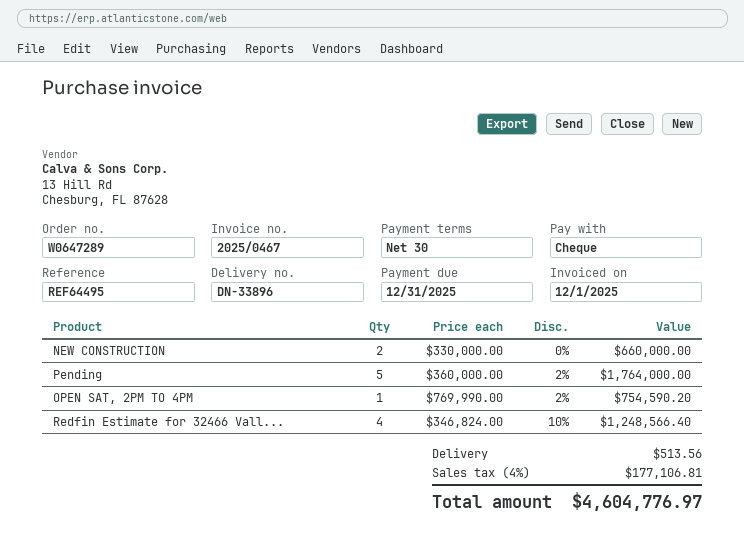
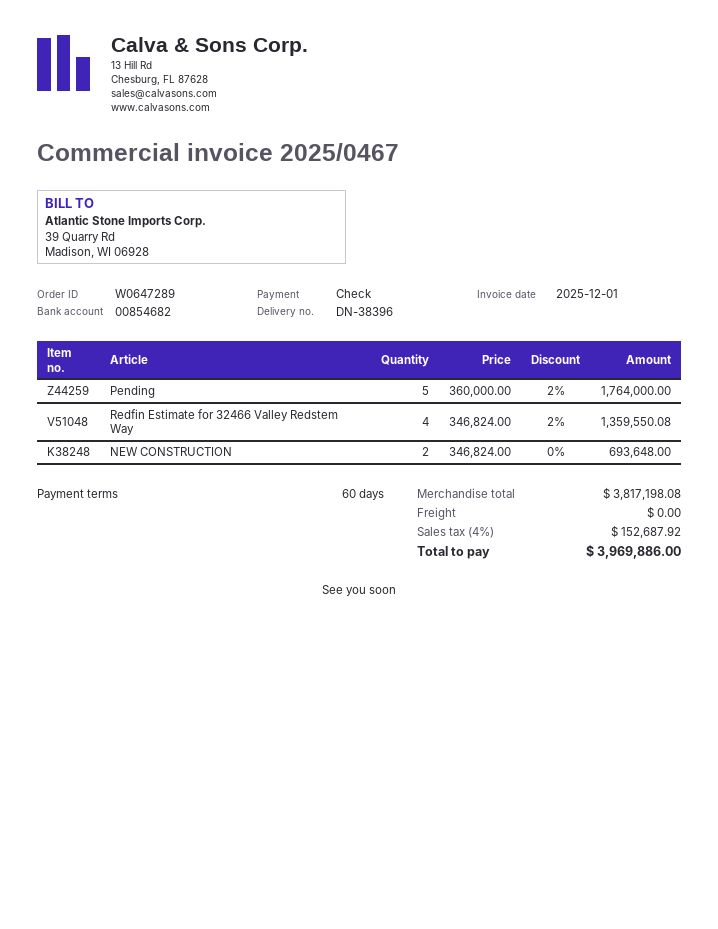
delivery note number: DN-33896 -> DN-38396
payment terms: 30 days -> 60 days
NEW CONSTRUCTION: 2 x 330000.00 = 660000.00 -> 2 x 346824.00 = 693648.00
OPEN SAT, 2PM TO 4PM: 1 x 769990.00 - 2% = 754590.20 -> none
Redfin Estimate for 32466 Vall...: 4 x 346824.00 - 10% = 1248566.40 -> 4 x 346824.00 - 2% = 1359550.08
shipping: 513.56 -> 0.00
tax: 4% = 177106.81 -> 4% = 152687.92
total: 4604776.97 -> 3969886.00

